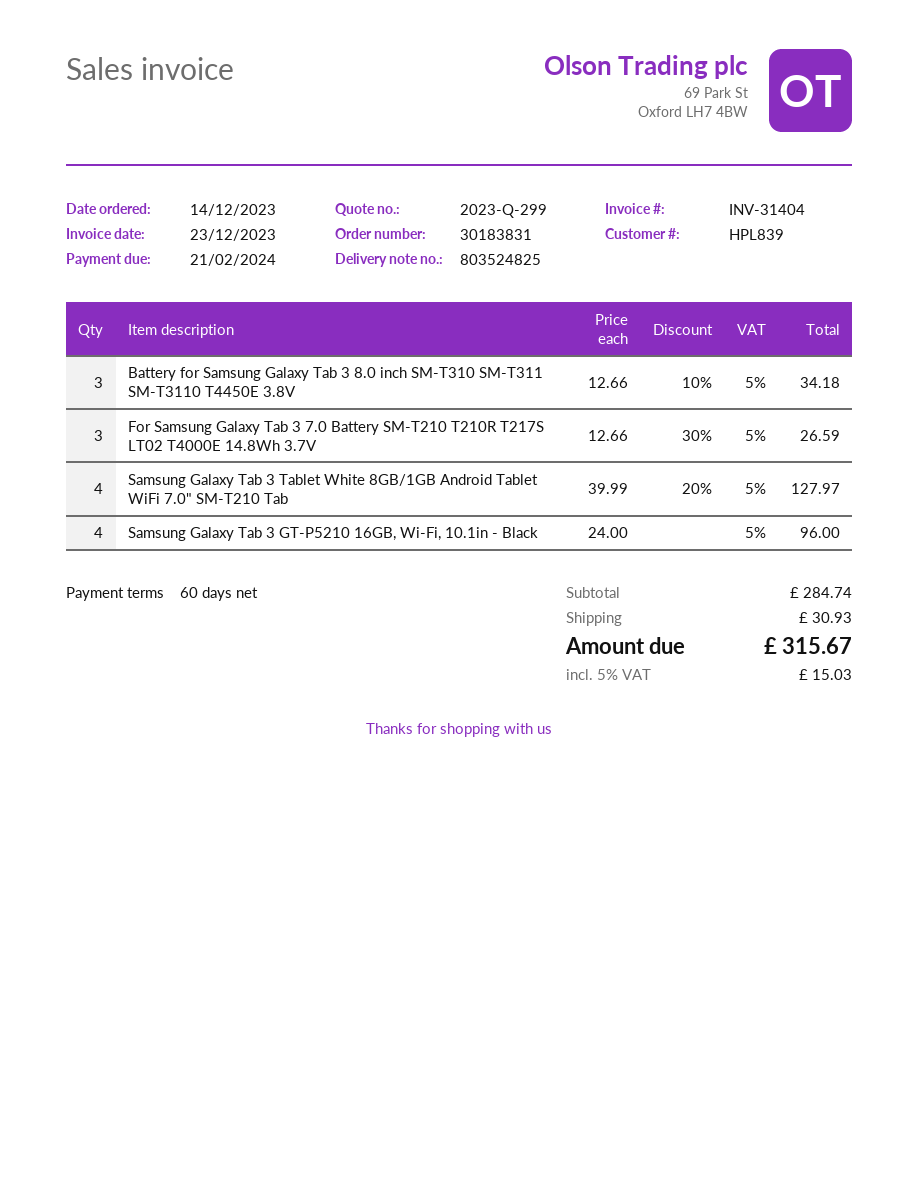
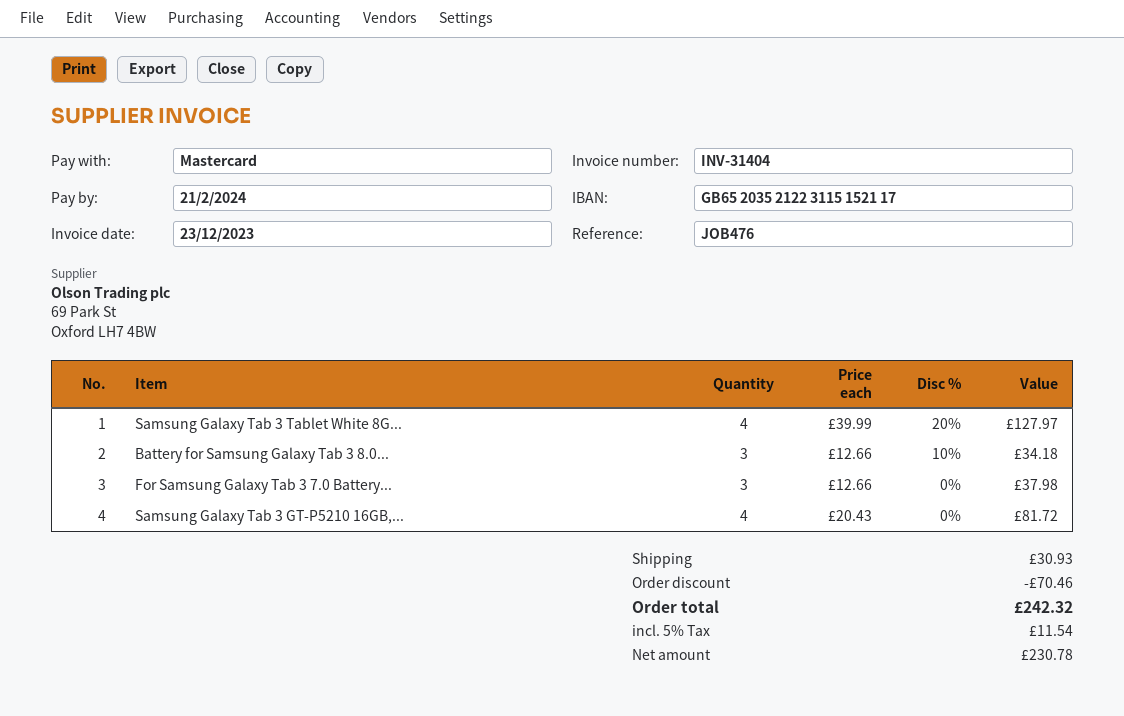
For Samsung Galaxy Tab 3 7.0 Battery SM-T210 T210R T217S LT02 T4000E 14.8Wh 3.7V: 3 x 12.66 - 30% = 26.59 -> 3 x 12.66 = 37.98
Samsung Galaxy Tab 3 GT-P5210 16GB, Wi-Fi, 10.1in - Black: 4 x 24.00 = 96.00 -> 4 x 20.43 = 81.72
discount: none -> 70.46
tax: 5% = 15.03 -> 5% = 11.54
total: 315.67 -> 242.32

